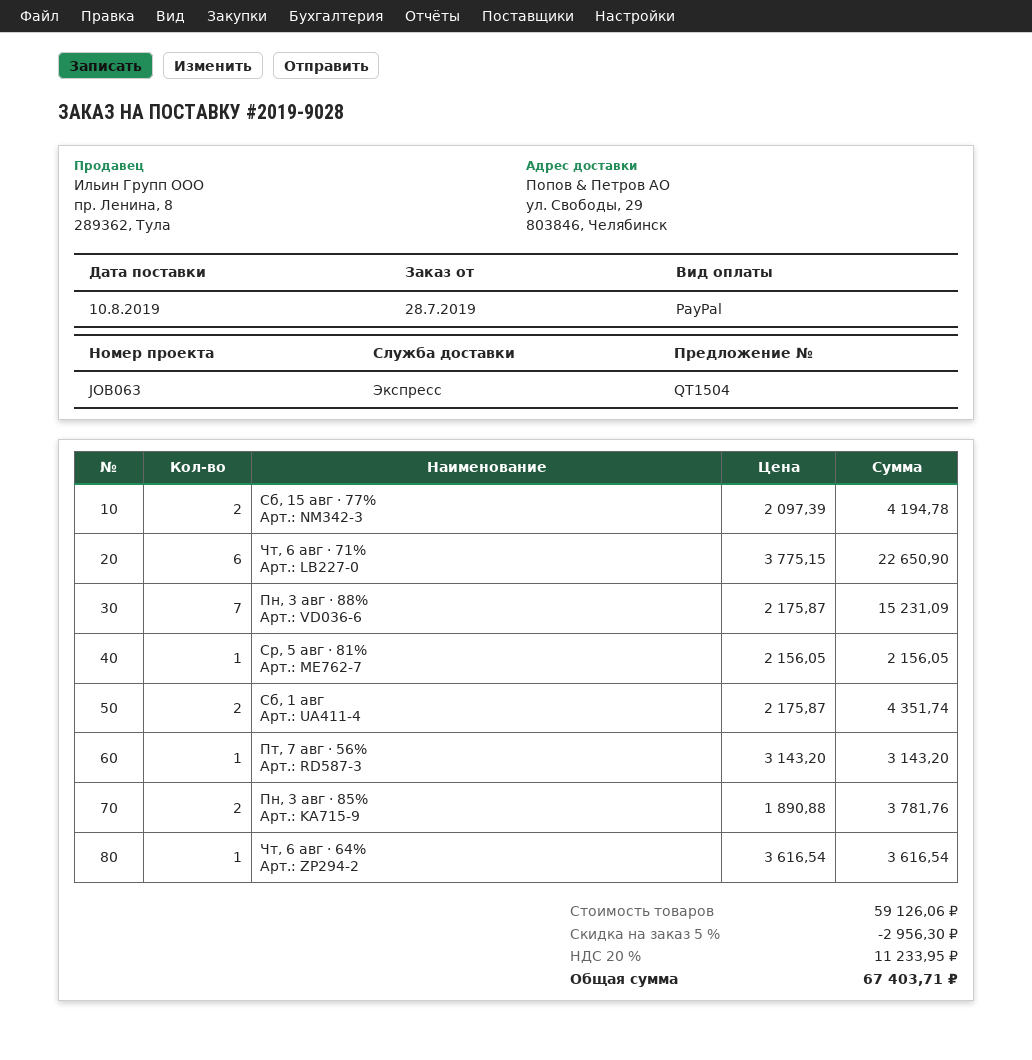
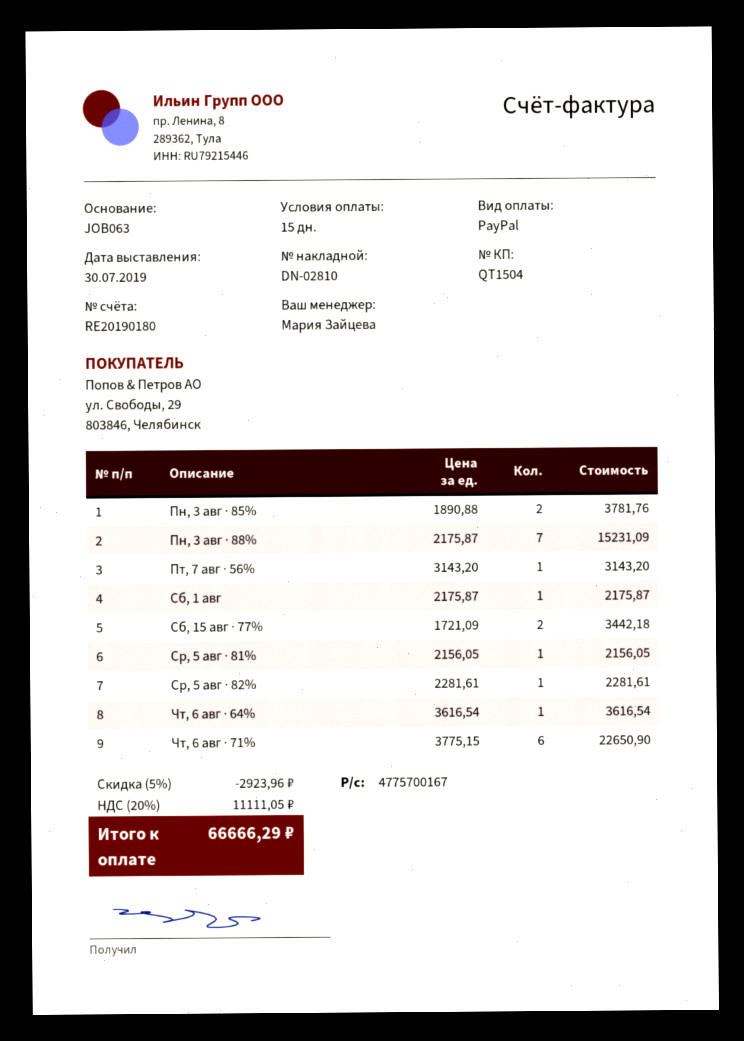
Сб, 15 авг · 77%: 2 x 2097.39 = 4194.78 -> 2 x 1721.09 = 3442.18
Сб, 1 авг: 2 x 2175.87 = 4351.74 -> 1 x 2175.87 = 2175.87
Ср, 5 авг · 82%: none -> 1 x 2281.61 = 2281.61
discount: 5% = 2956.30 -> 5% = 2923.96
tax: 20% = 11233.95 -> 20% = 11111.05
total: 67403.71 -> 66666.29

